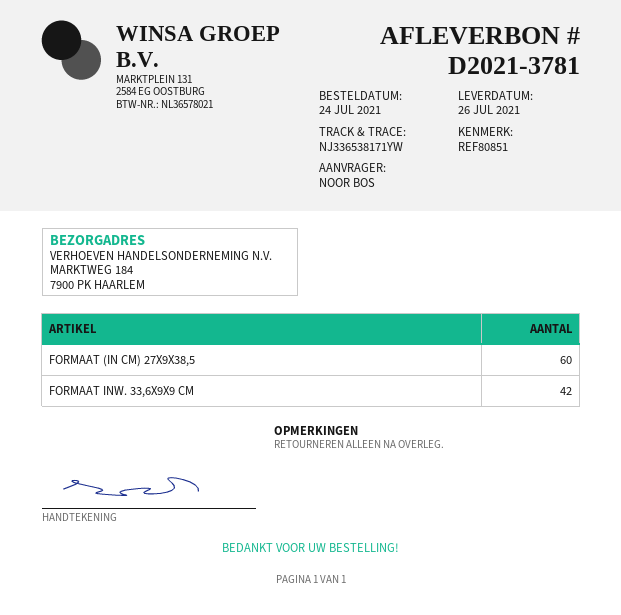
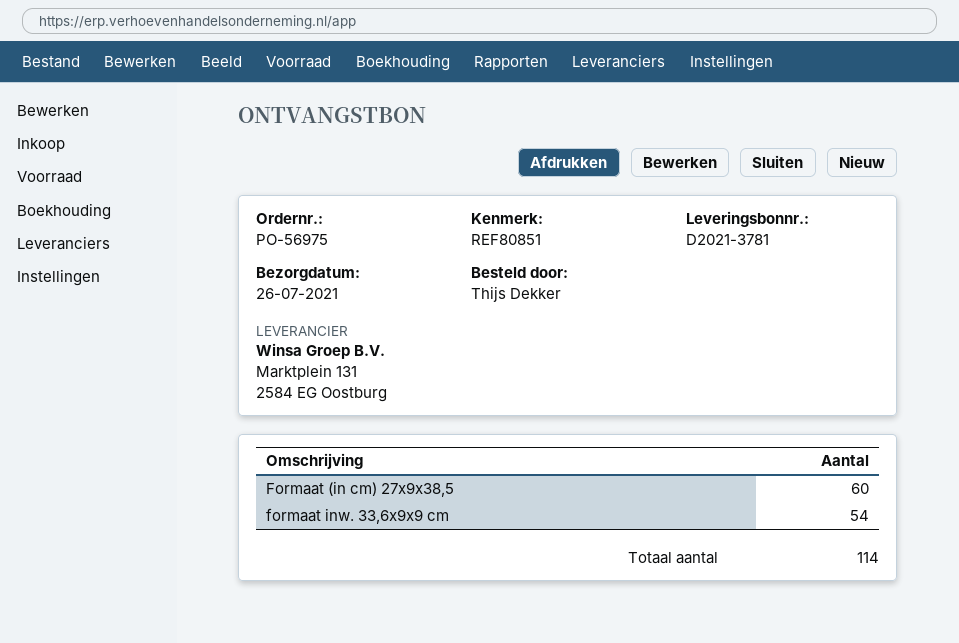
ordered by: NOOR BOS -> Thijs Dekker
FORMAAT INW. 33,6X9X9 CM: 42 -> 54

